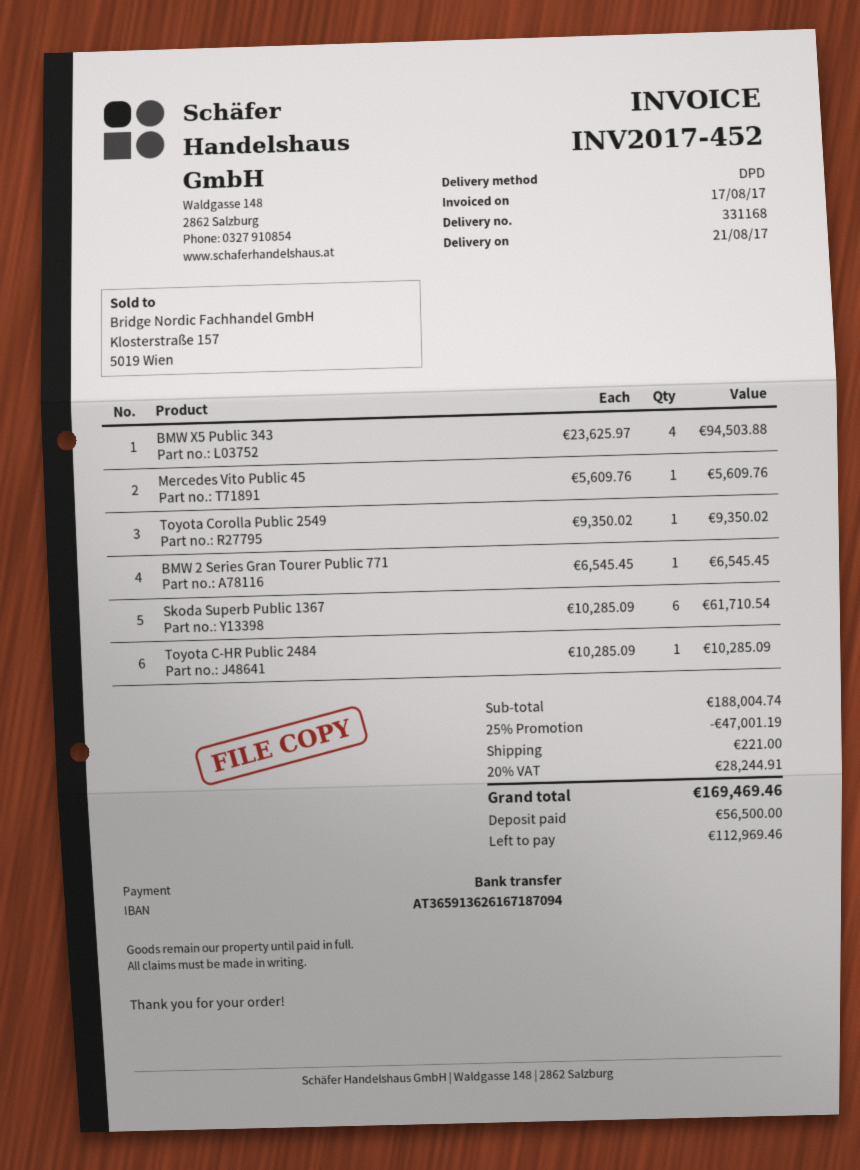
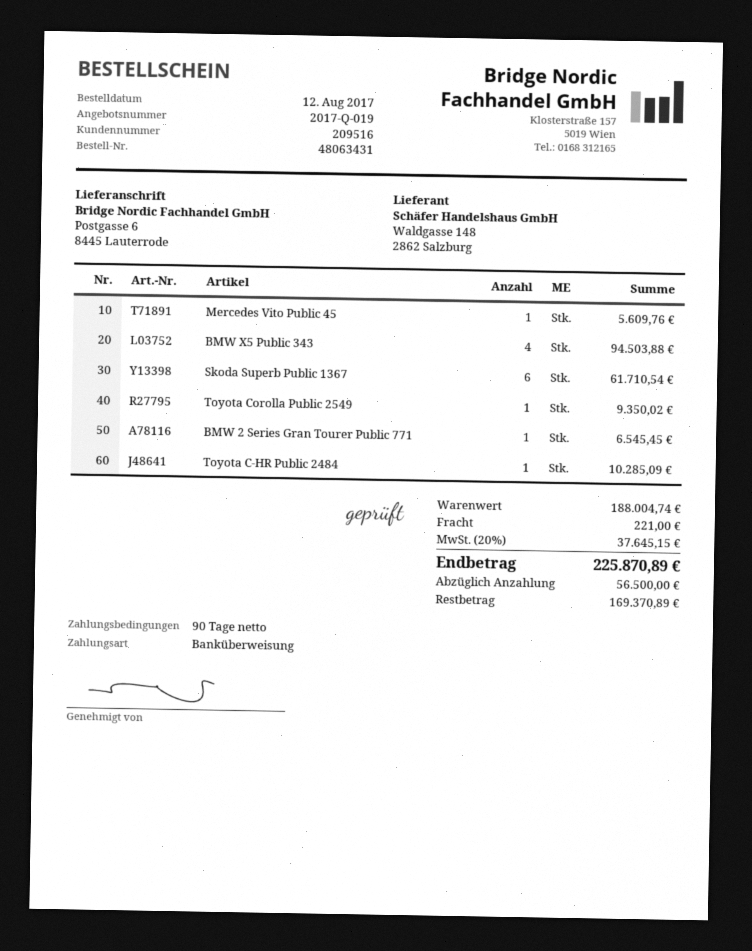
discount: 25% = 47001.19 -> none
tax: 20% = 28244.91 -> 20% = 37645.15
total: 169469.46 -> 225870.89
balance: 112969.46 -> 169370.89

